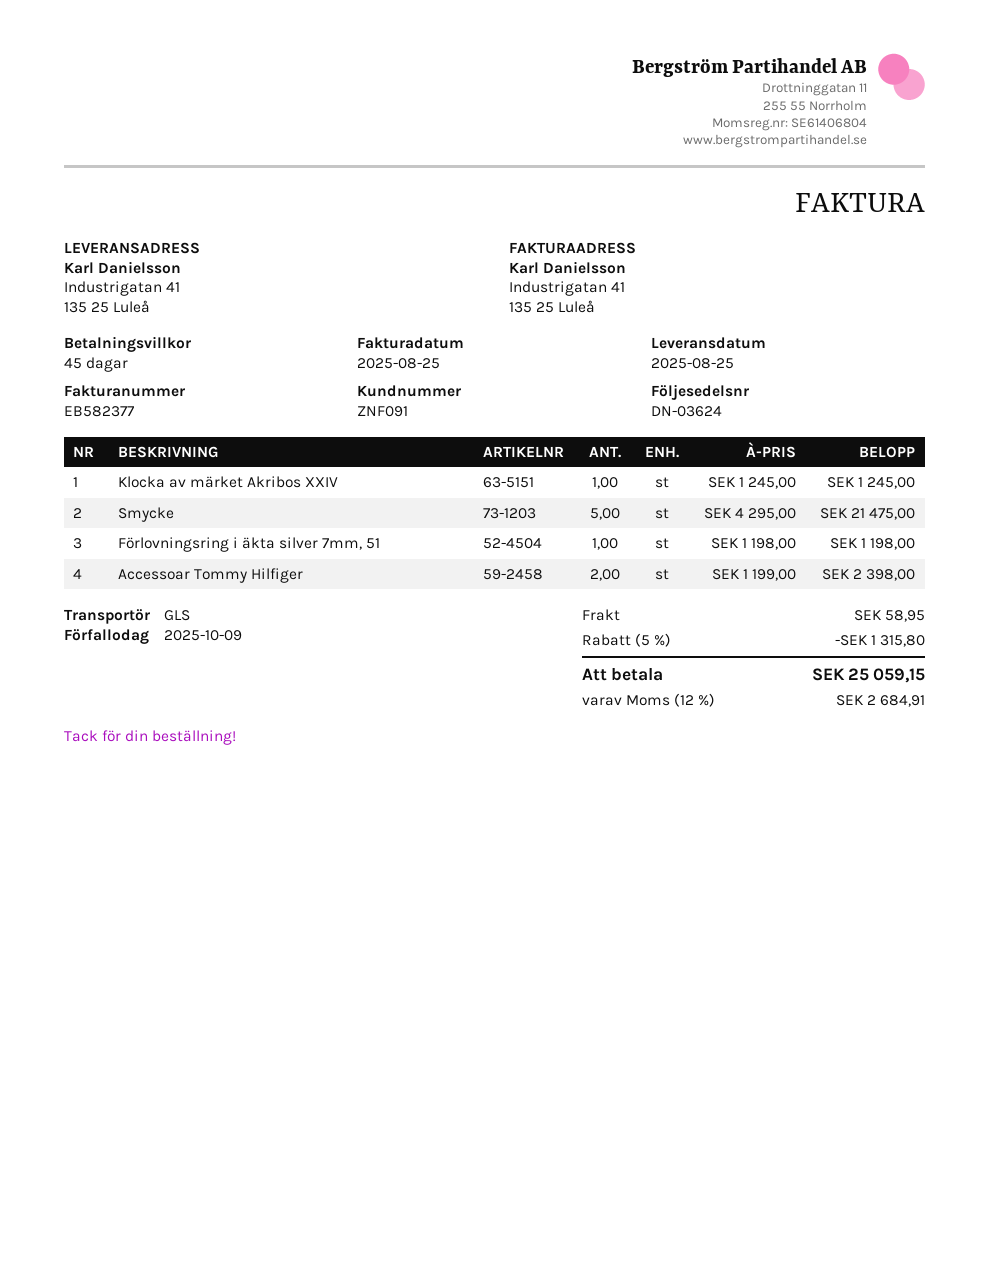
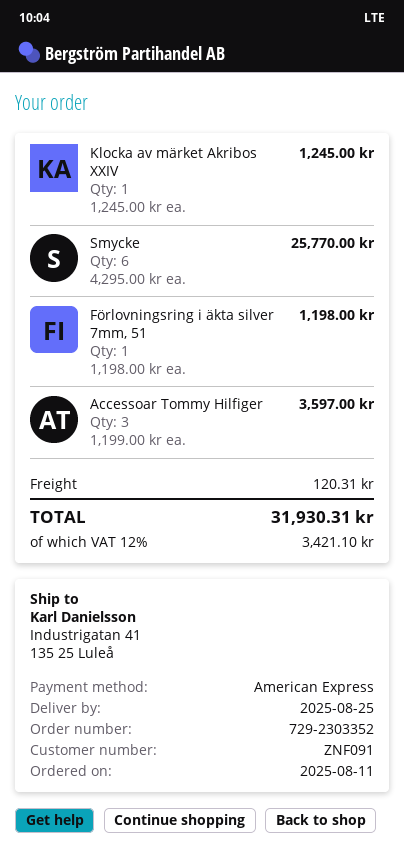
Smycke: 5 x 4295.00 = 21475.00 -> 6 x 4295.00 = 25770.00
Accessoar Tommy Hilfiger: 2 x 1199.00 = 2398.00 -> 3 x 1199.00 = 3597.00
discount: 5% = 1315.80 -> none
shipping: 58.95 -> 120.31
tax: 12% = 2684.91 -> 12% = 3421.10
total: 25059.15 -> 31930.31

